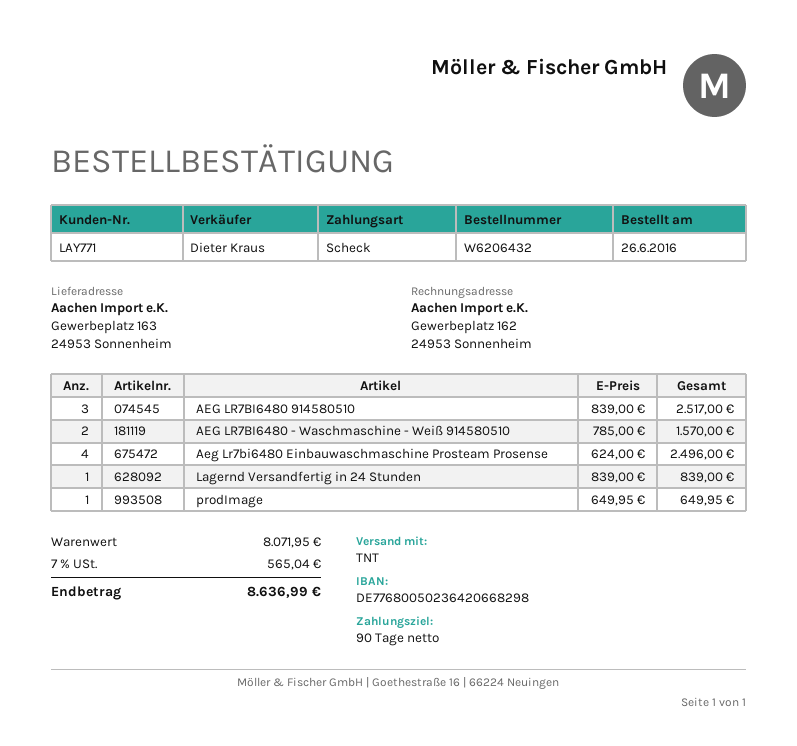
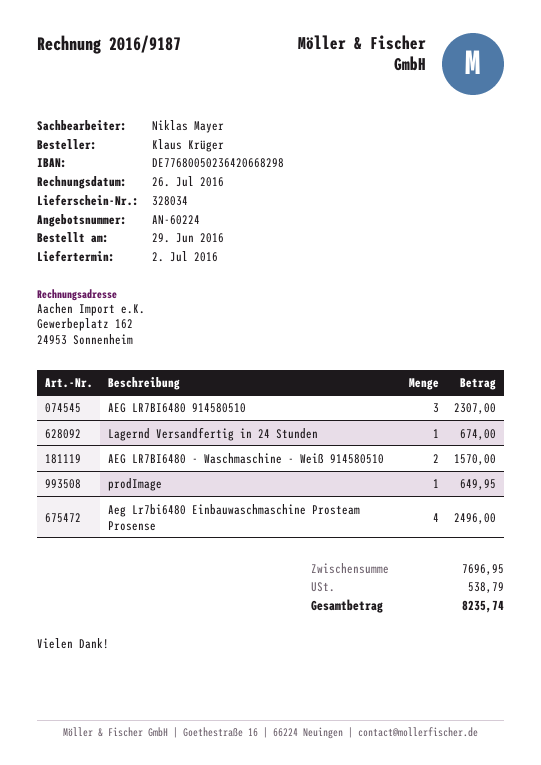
order date: 2016-06-26 -> 2016-06-29
sales rep: Dieter Kraus -> Niklas Mayer
AEG LR7BI6480 914580510: 3 for 2517.00 -> 3 for 2307.00
Lagernd Versandfertig in 24 Stunden: 1 for 839.00 -> 1 for 674.00
subtotal: 8071.95 -> 7696.95
tax: 565.04 -> 538.79
total: 8636.99 -> 8235.74

